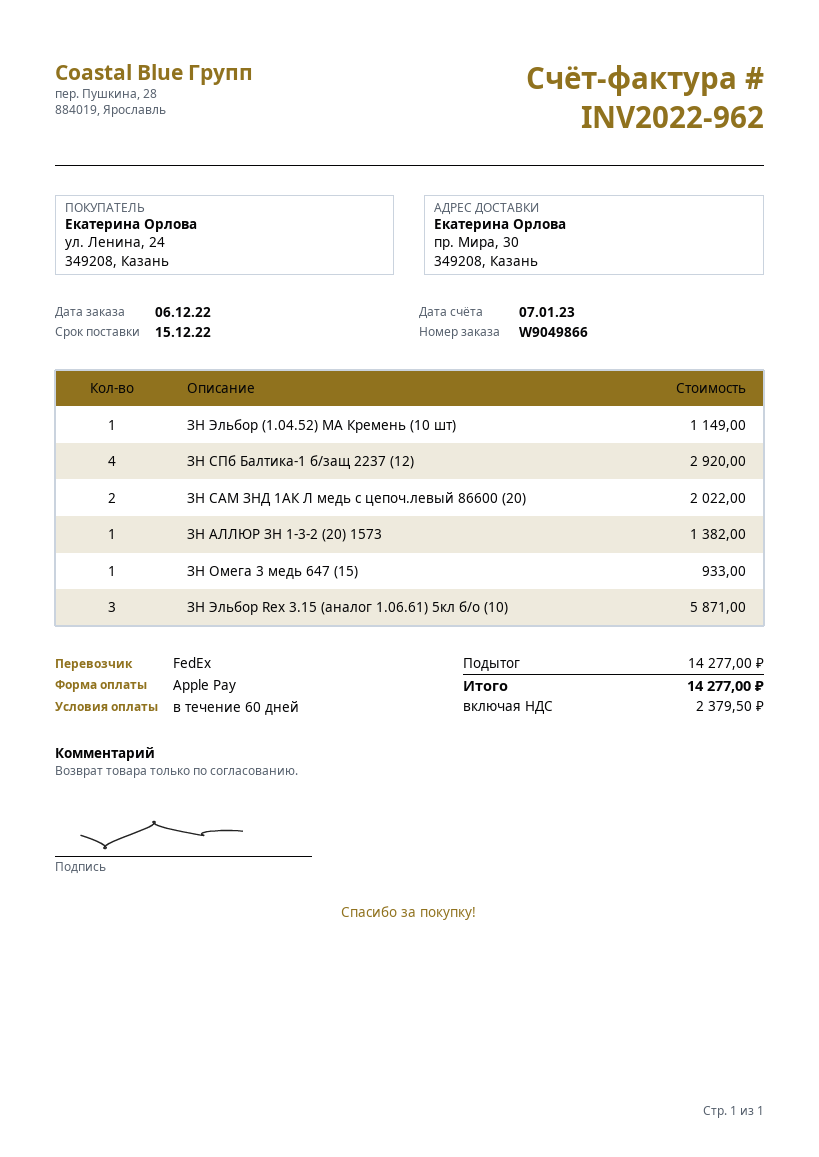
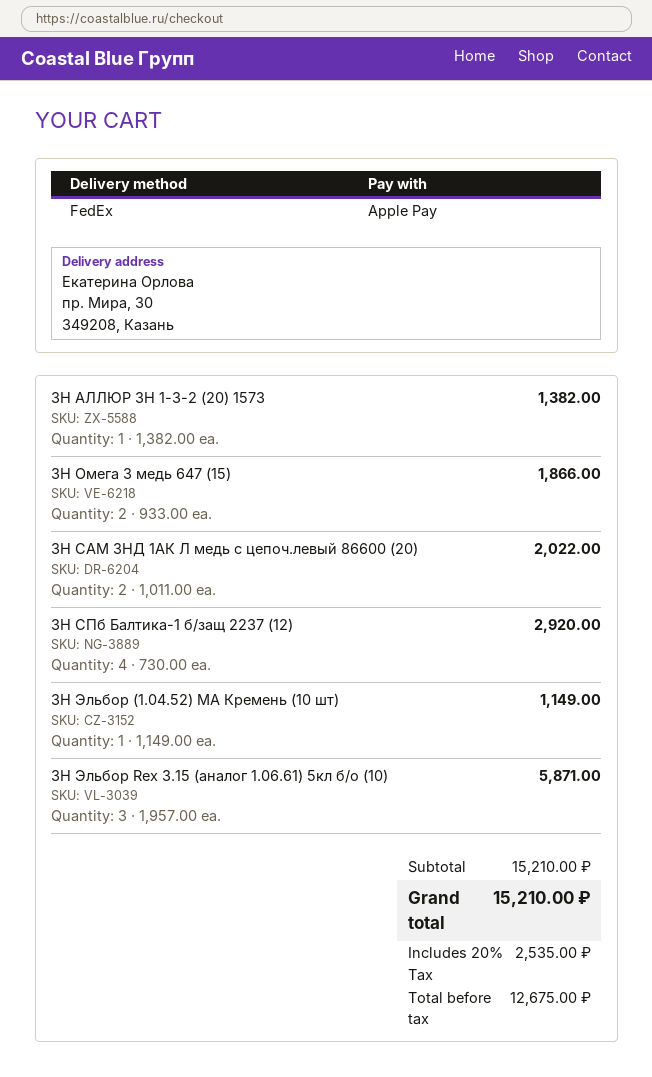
ЗН Омега 3 медь 647 (15): 1 for 933.00 -> 2 for 1866.00
subtotal: 14277.00 -> 15210.00
tax: 2379.50 -> 2535.00
total: 14277.00 -> 15210.00

